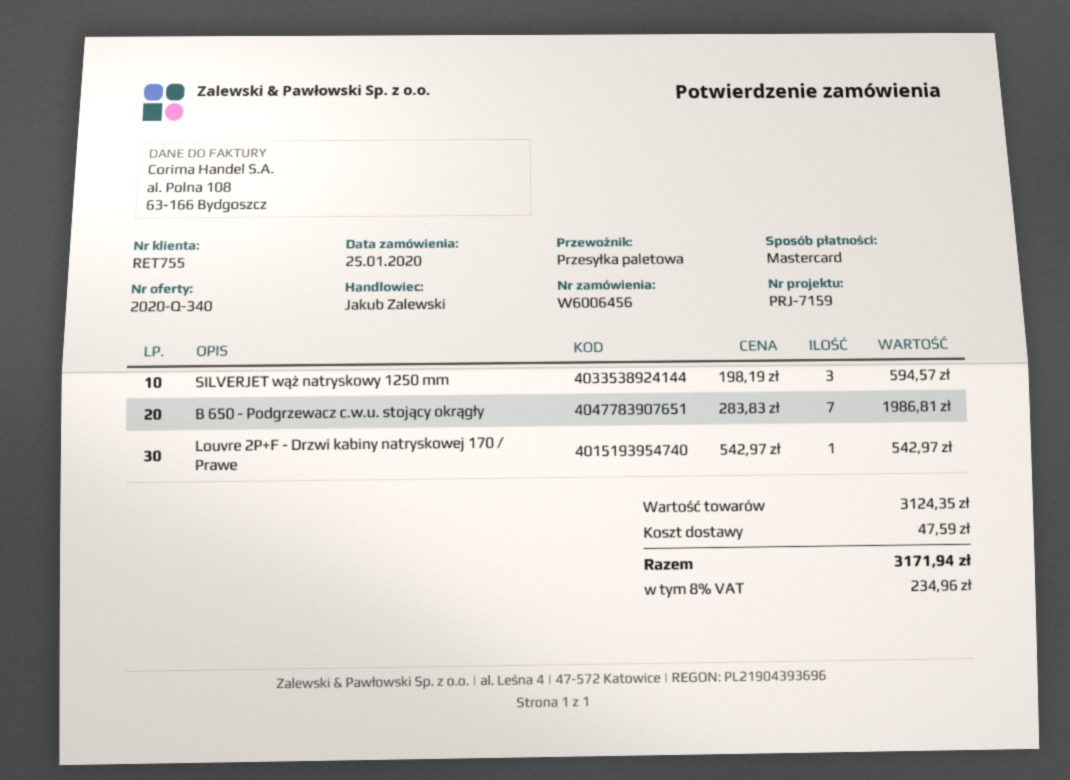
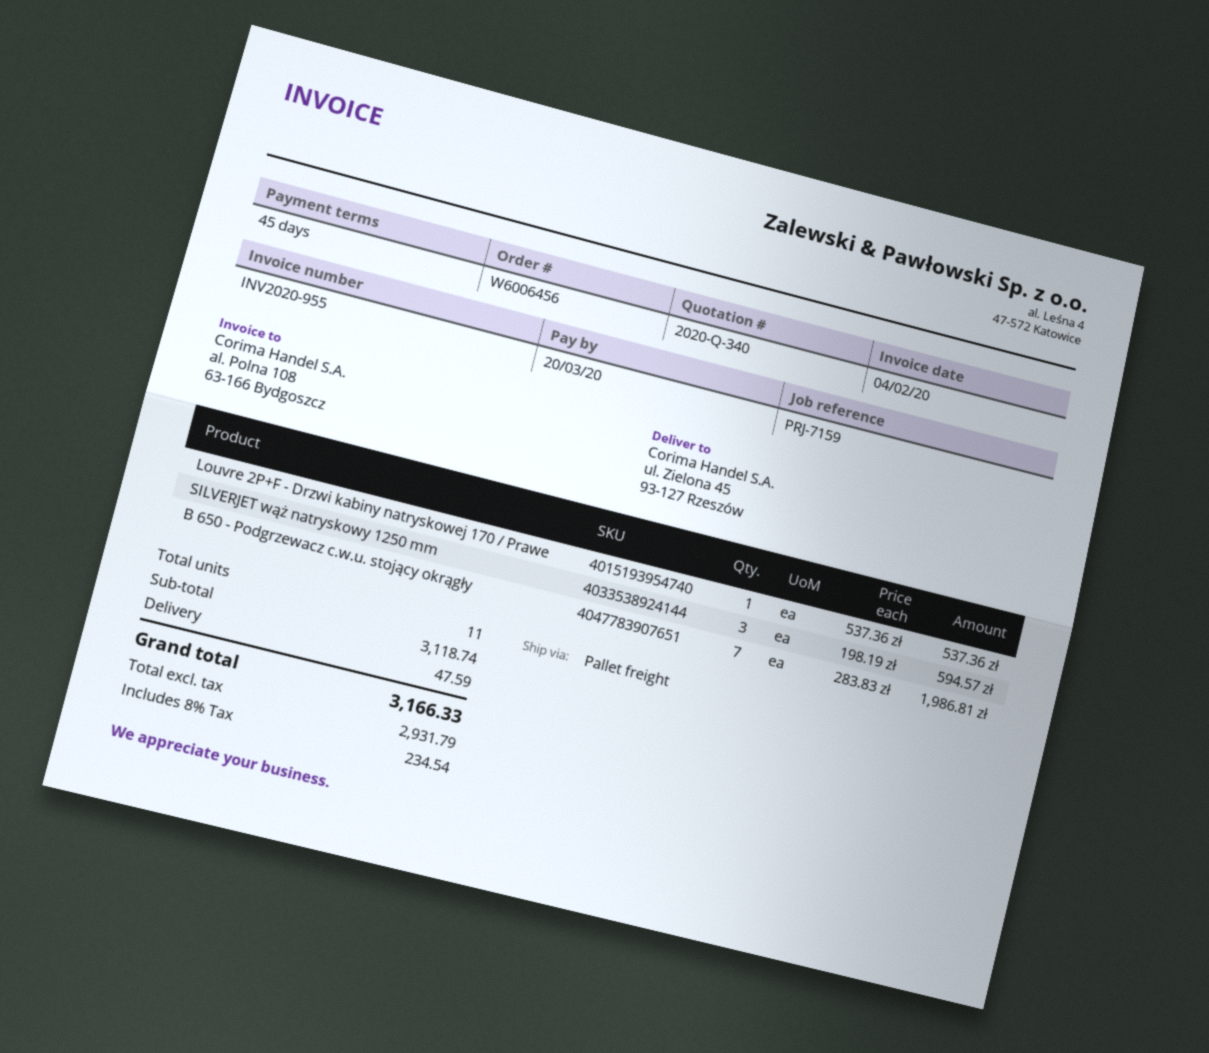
Louvre 2P+F - Drzwi kabiny natryskowej 170 / Prawe: 1 x 542.97 = 542.97 -> 1 x 537.36 = 537.36
subtotal: 3124.35 -> 3118.74
tax: 8% = 234.96 -> 8% = 234.54
total: 3171.94 -> 3166.33

